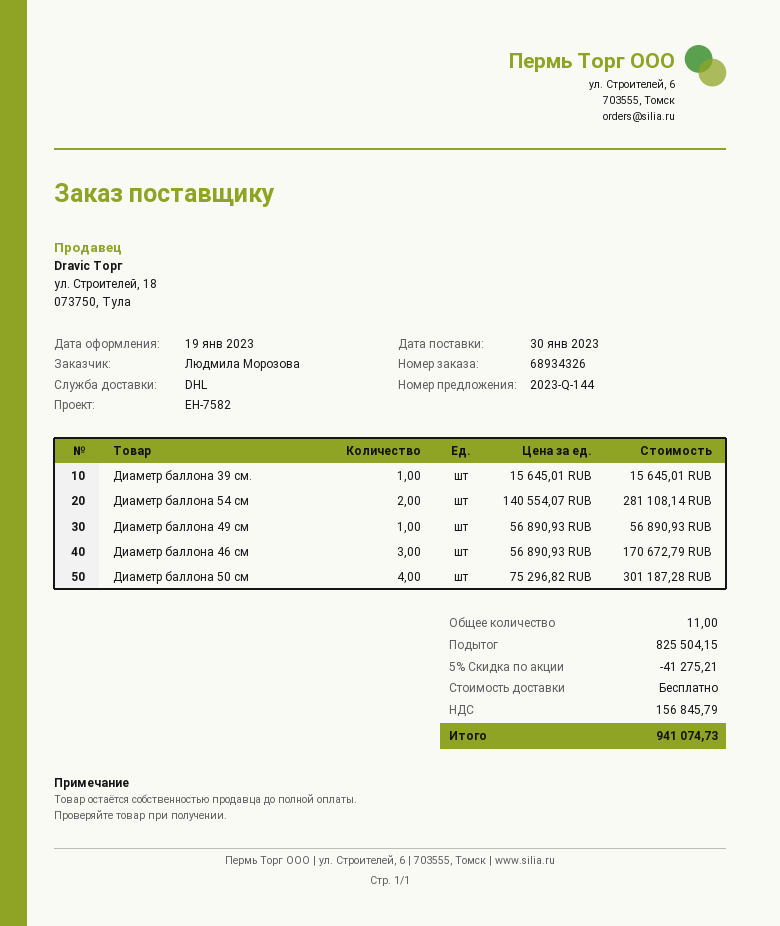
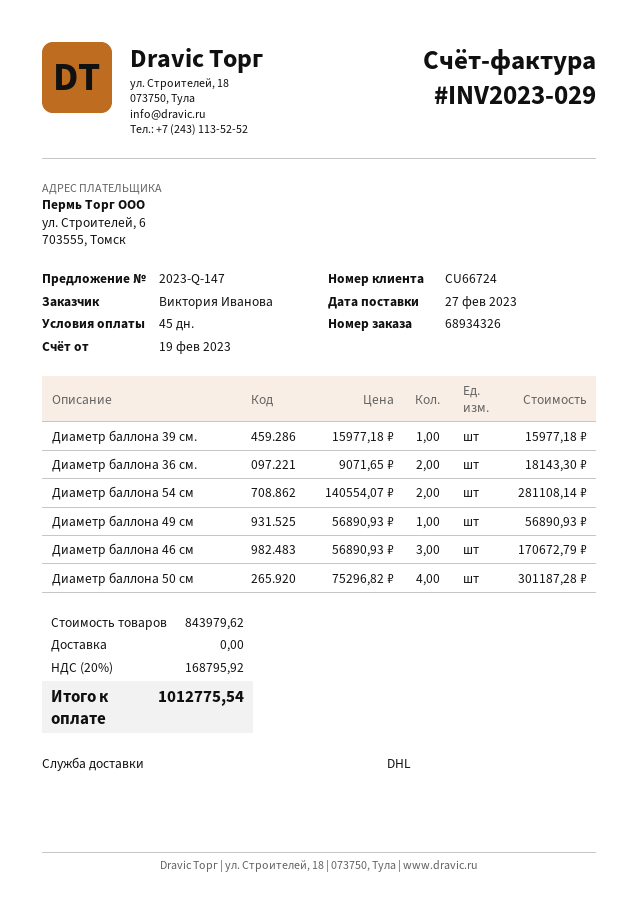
quote number: 2023-Q-144 -> 2023-Q-147
delivery date: 2023-01-30 -> 2023-02-27
ordered by: Людмила Морозова -> Виктория Иванова
Диаметр баллона 39 см.: 1 x 15645.01 = 15645.01 -> 1 x 15977.18 = 15977.18
Диаметр баллона 36 см.: none -> 2 x 9071.65 = 18143.30
subtotal: 825504.15 -> 843979.62
discount: 5% = 41275.21 -> none
tax: 156845.79 -> 168795.92
total: 941074.73 -> 1012775.54

